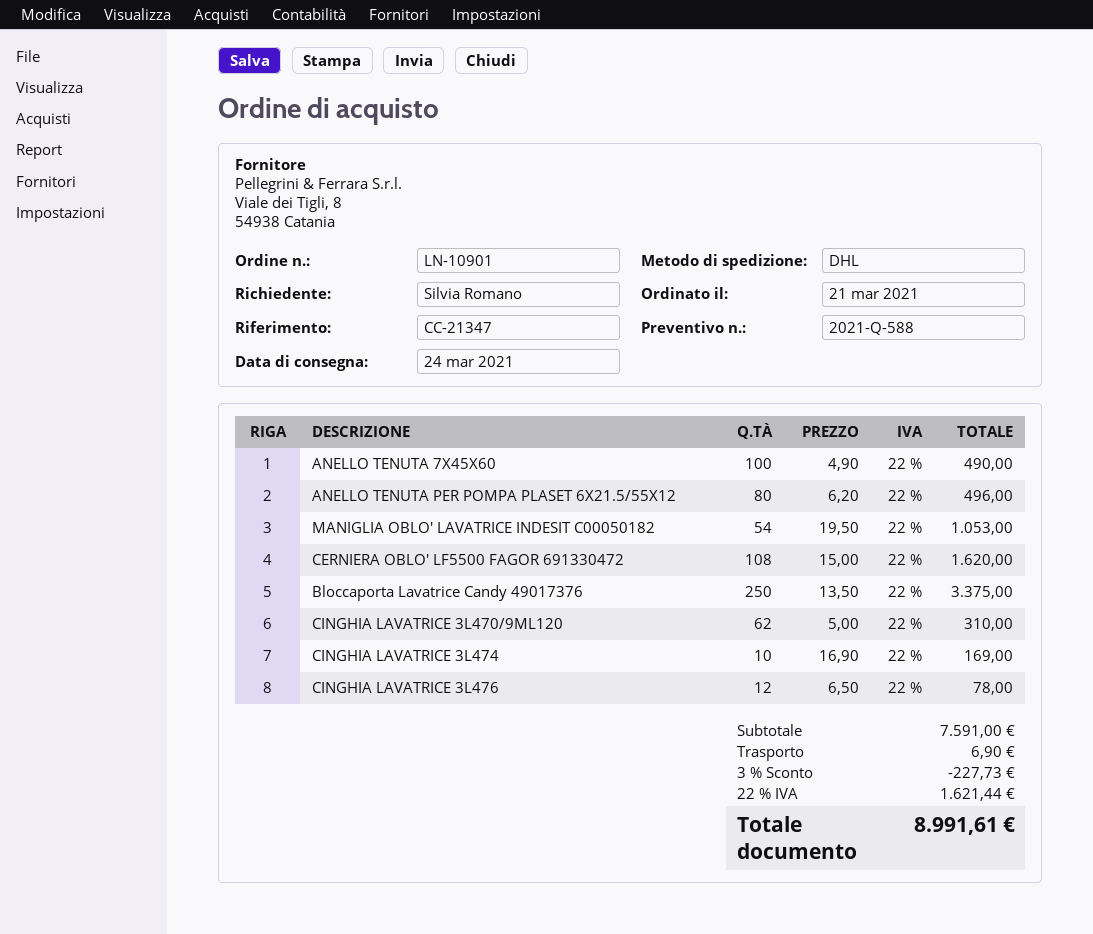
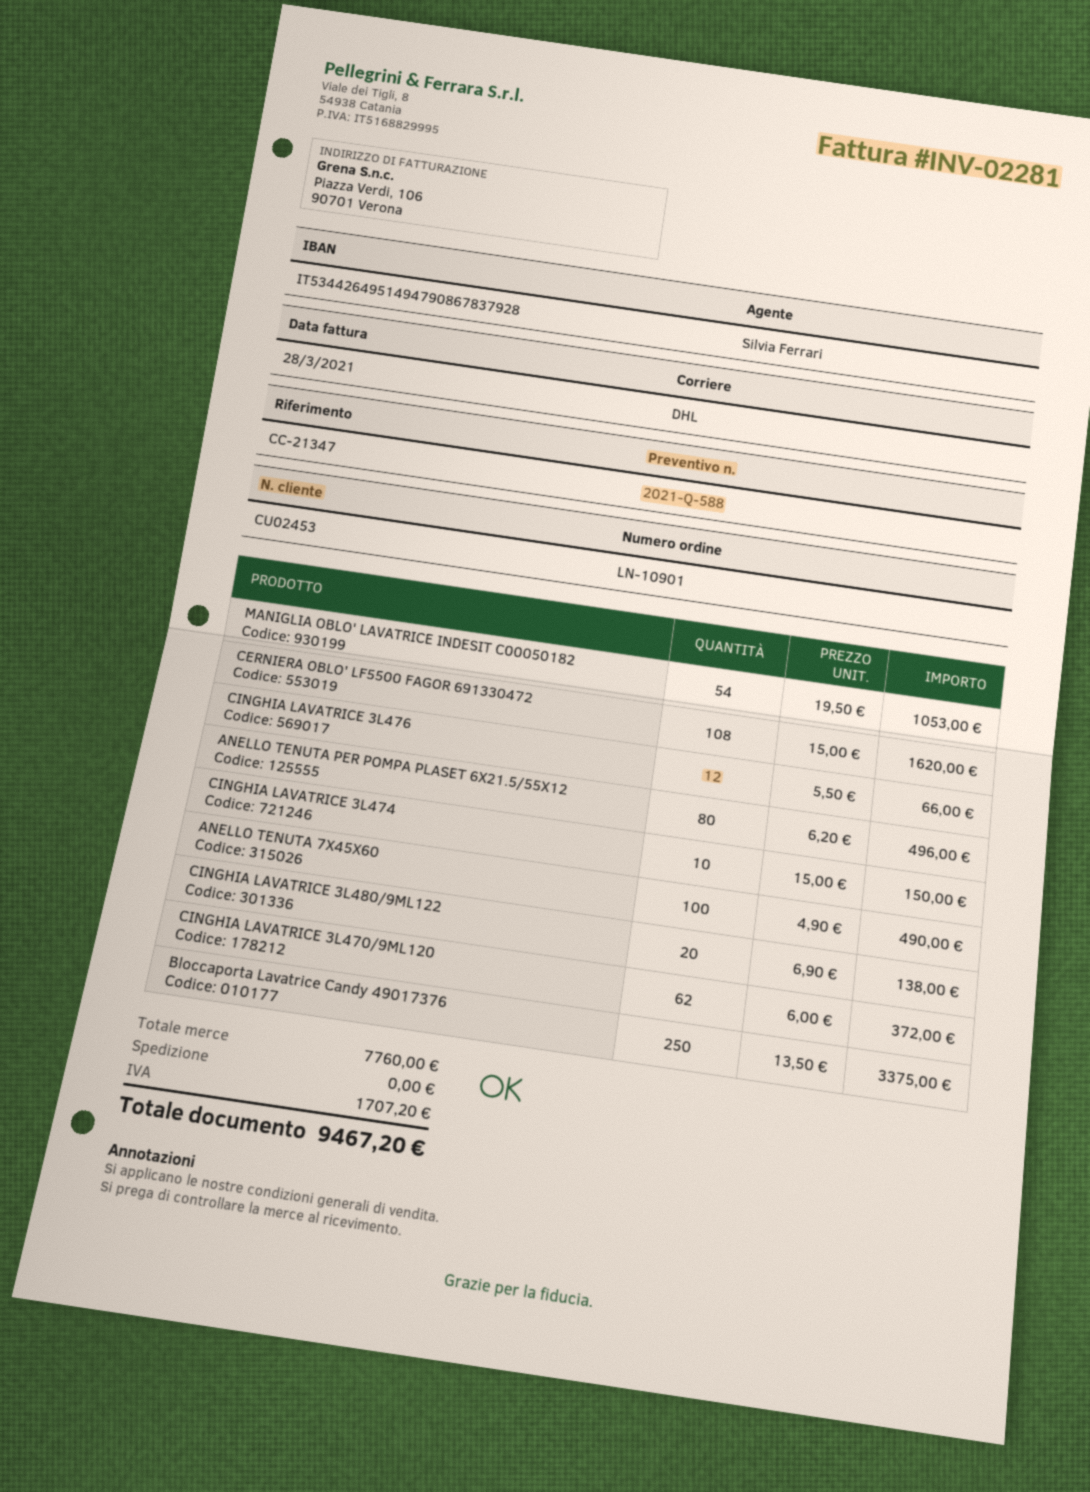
CINGHIA LAVATRICE 3L470/9ML120: 62 x 5.00 = 310.00 -> 62 x 6.00 = 372.00
CINGHIA LAVATRICE 3L474: 10 x 16.90 = 169.00 -> 10 x 15.00 = 150.00
CINGHIA LAVATRICE 3L476: 12 x 6.50 = 78.00 -> 12 x 5.50 = 66.00
CINGHIA LAVATRICE 3L480/9ML122: none -> 20 x 6.90 = 138.00
subtotal: 7591.00 -> 7760.00
discount: 3% = 227.73 -> none
shipping: 6.90 -> 0.00
tax: 1621.44 -> 1707.20
total: 8991.61 -> 9467.20

